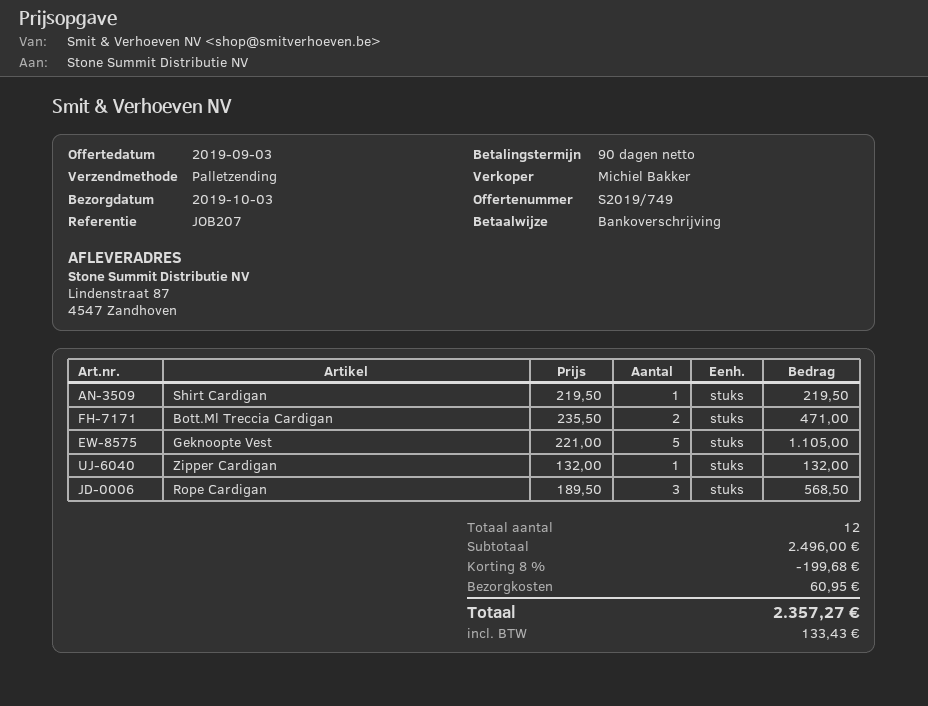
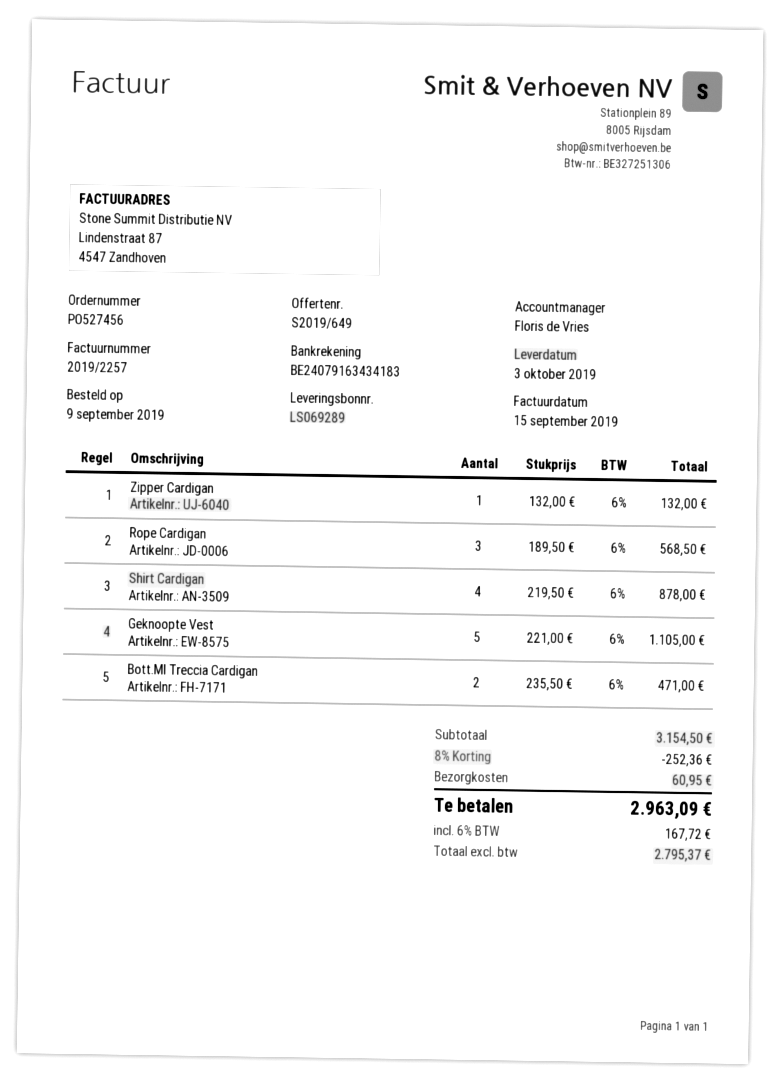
quote number: S2019/749 -> S2019/649
sales rep: Michiel Bakker -> Floris de Vries
Shirt Cardigan: 1 x 219.50 = 219.50 -> 4 x 219.50 = 878.00
subtotal: 2496.00 -> 3154.50
discount: 8% = 199.68 -> 8% = 252.36
tax: 133.43 -> 167.72
total: 2357.27 -> 2963.09

